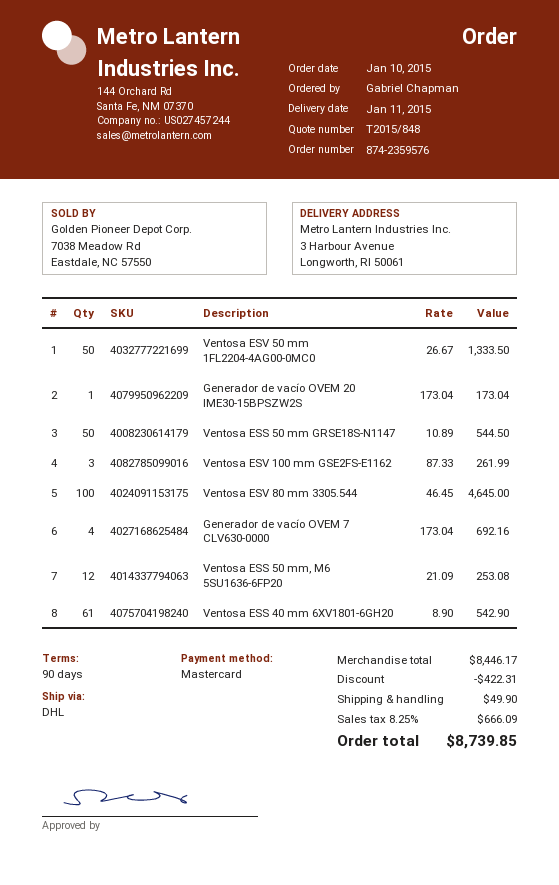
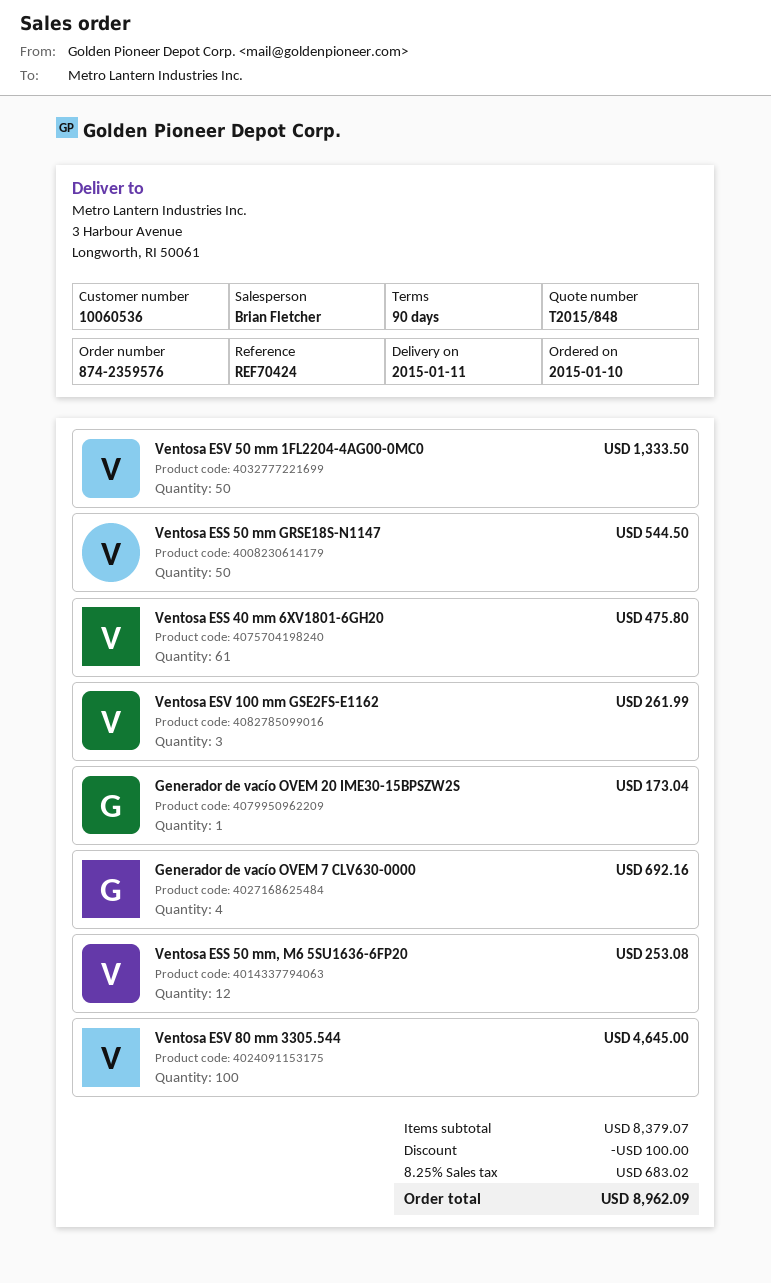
Ventosa ESS 40 mm 6XV1801-6GH20: 61 for 542.90 -> 61 for 475.80
subtotal: 8446.17 -> 8379.07
discount: 422.31 -> 100.00
shipping: 49.90 -> none
tax: 8.25% = 666.09 -> 8.25% = 683.02
total: 8739.85 -> 8962.09

